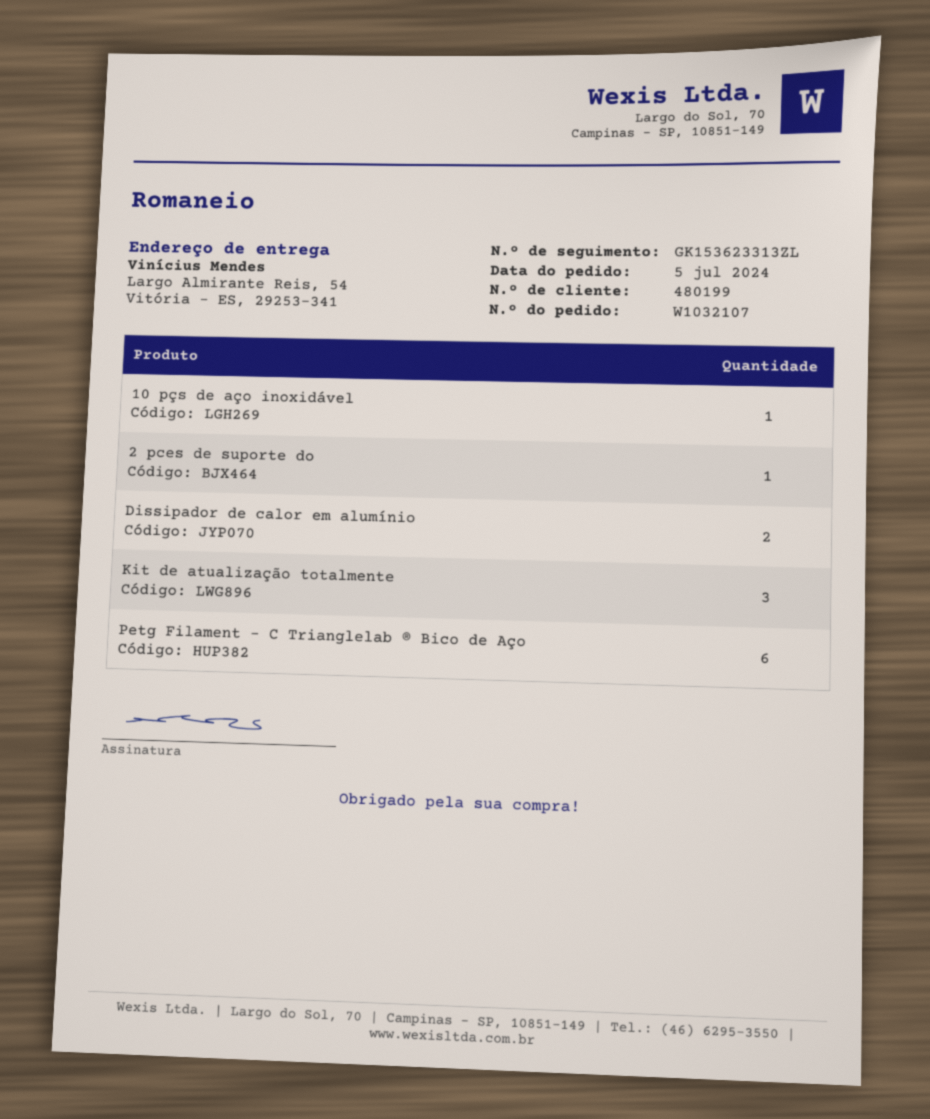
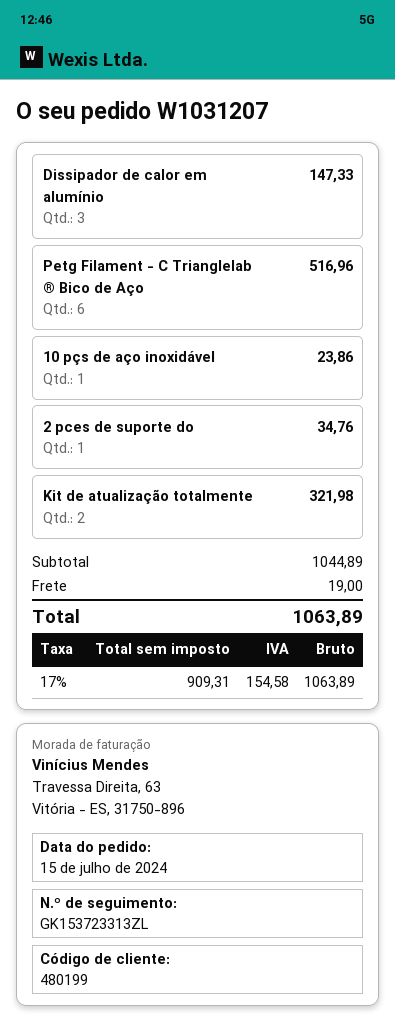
order number: W1032107 -> W1031207
order date: 2024-07-05 -> 2024-07-15
tracking number: GK153623313ZL -> GK153723313ZL
Dissipador de calor em alumínio: 2 -> 3
Kit de atualização totalmente: 3 -> 2

